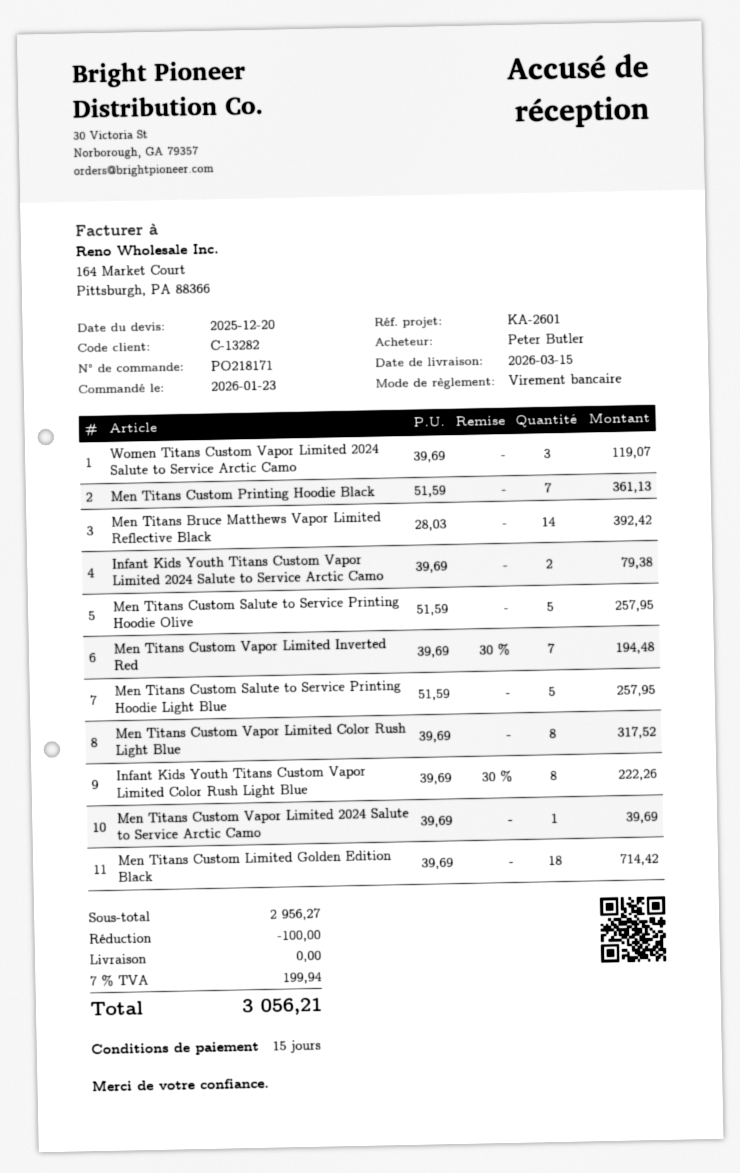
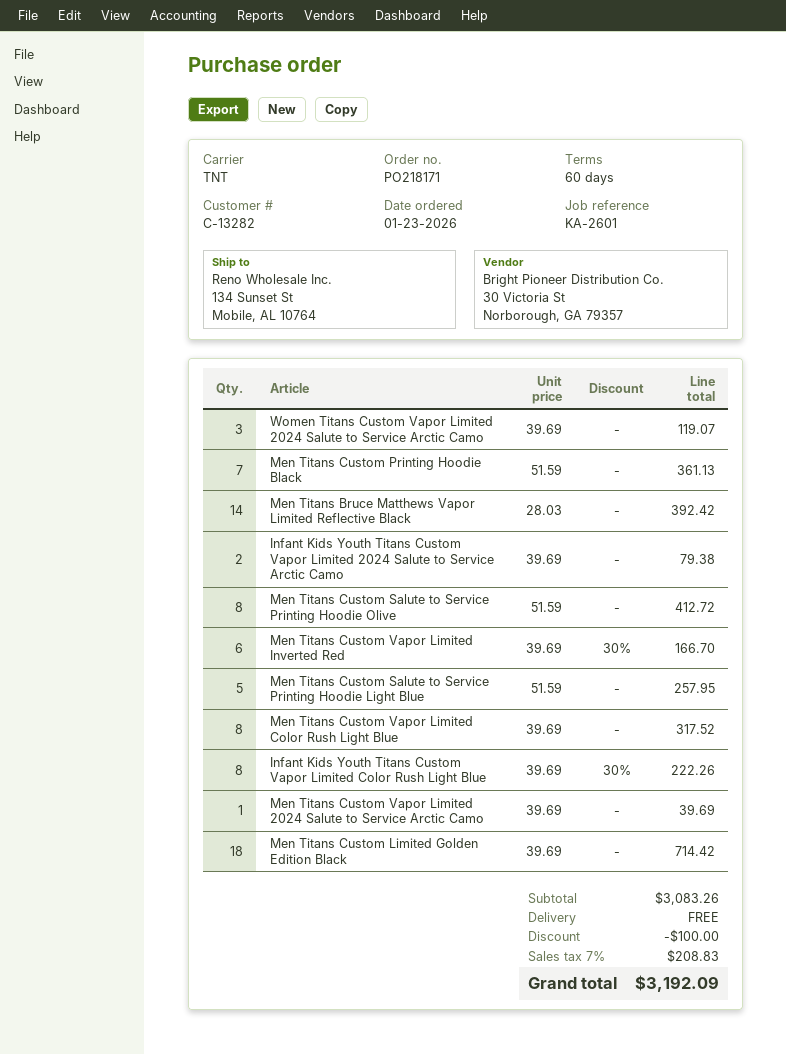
payment terms: 15 days -> 60 days
Men Titans Custom Salute to Service Printing Hoodie Olive: 5 x 51.59 = 257.95 -> 8 x 51.59 = 412.72
Men Titans Custom Vapor Limited Inverted Red: 7 x 39.69 - 30% = 194.48 -> 6 x 39.69 - 30% = 166.70
subtotal: 2956.27 -> 3083.26
tax: 7% = 199.94 -> 7% = 208.83
total: 3056.21 -> 3192.09

